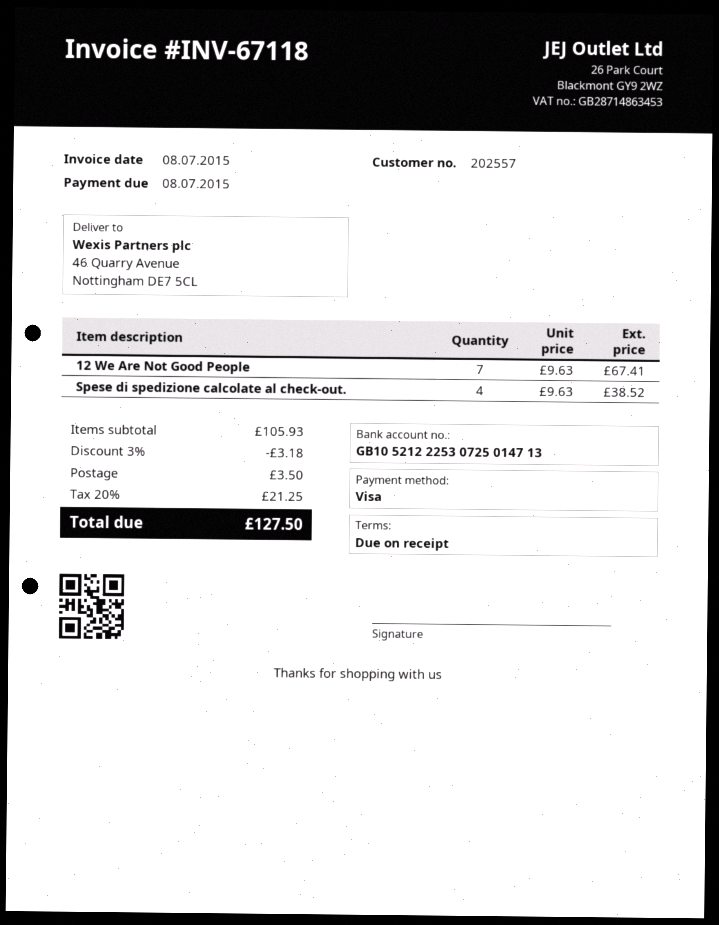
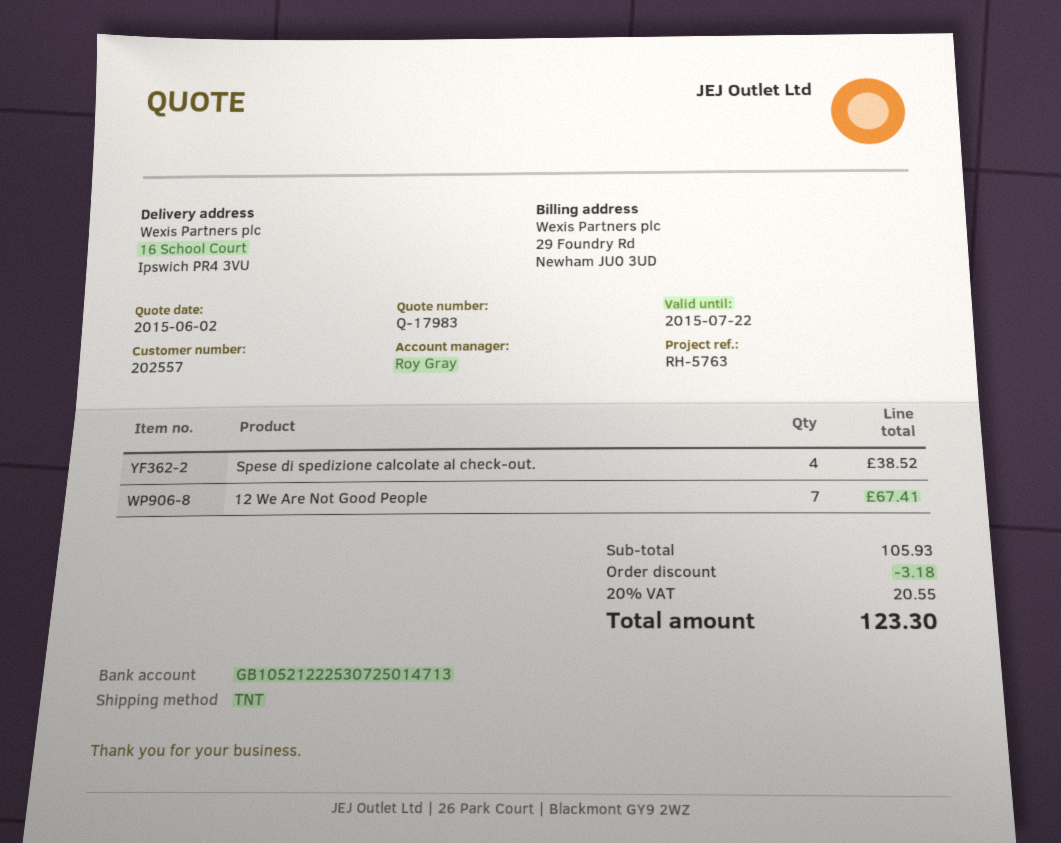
ship to: 46 Quarry Avenue, Nottingham DE7 5CL -> 16 School Court, Ipswich PR4 3VU
shipping: 3.50 -> none
tax: 20% = 21.25 -> 20% = 20.55
total: 127.50 -> 123.30

